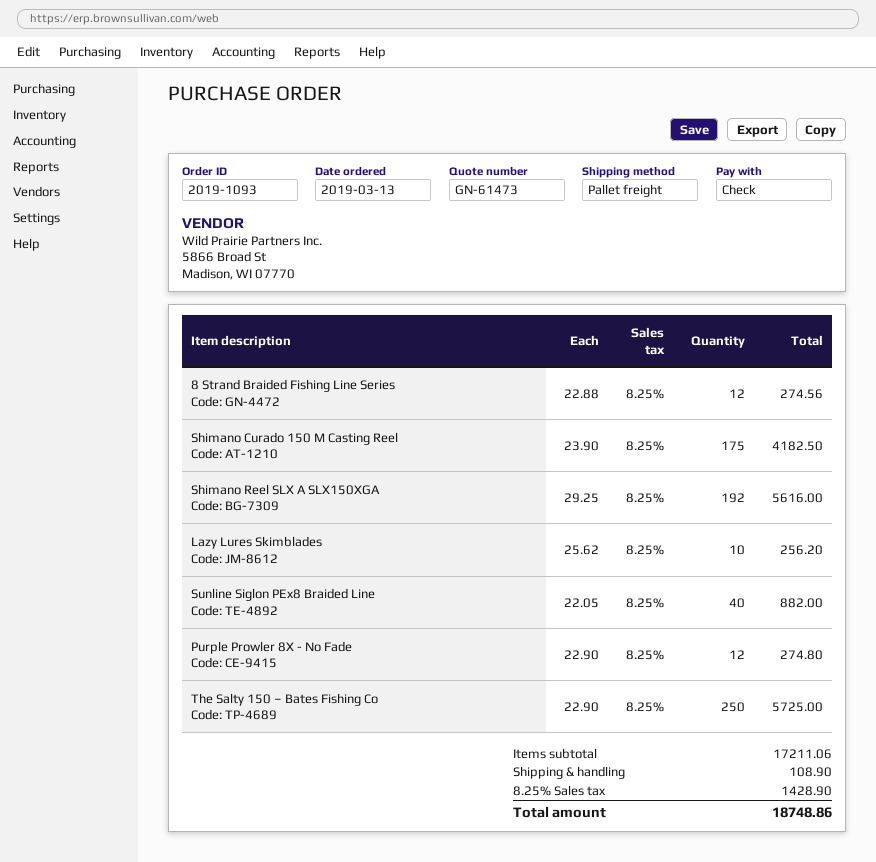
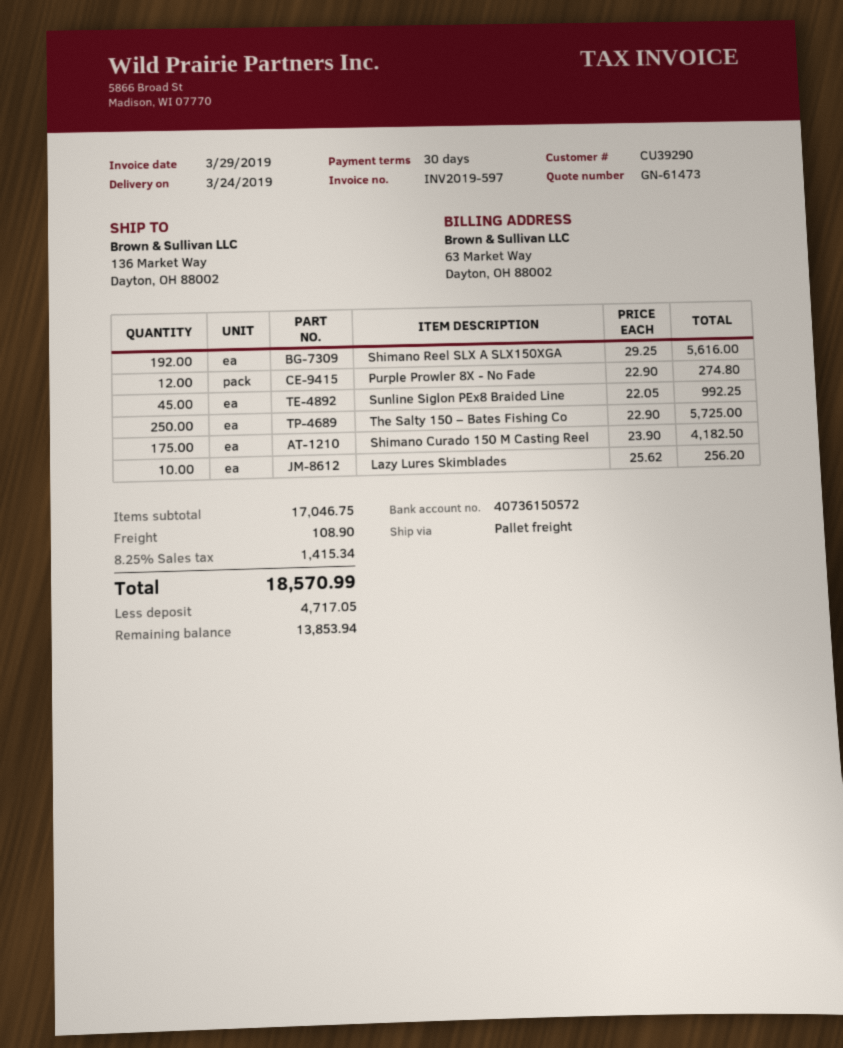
8 Strand Braided Fishing Line Series: 12 x 22.88 = 274.56 -> none
Sunline Siglon PEx8 Braided Line: 40 x 22.05 = 882.00 -> 45 x 22.05 = 992.25
subtotal: 17211.06 -> 17046.75
tax: 8.25% = 1428.90 -> 8.25% = 1415.34
total: 18748.86 -> 18570.99

